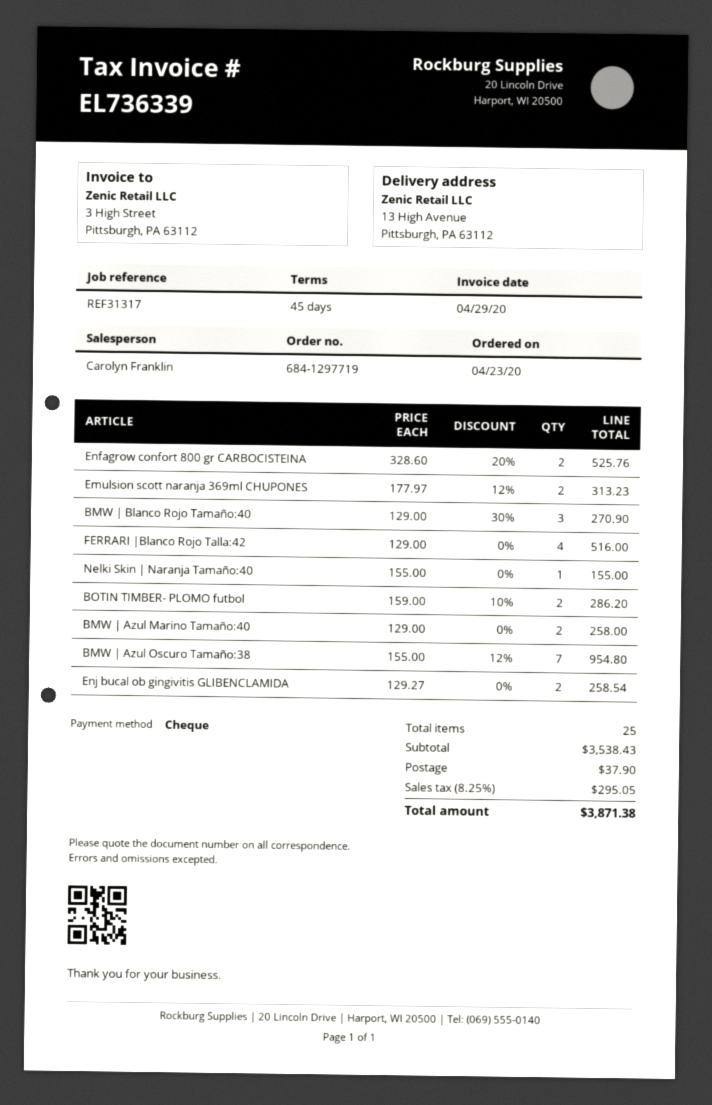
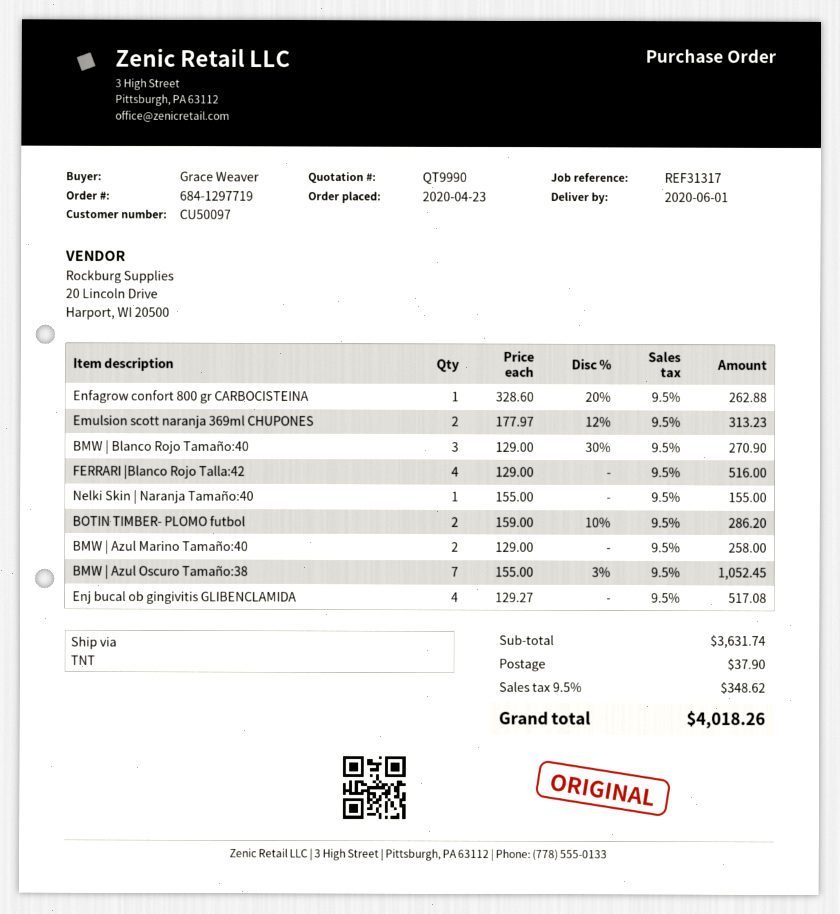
Enfagrow confort 800 gr CARBOCISTEINA: 2 x 328.60 - 20% = 525.76 -> 1 x 328.60 - 20% = 262.88
BMW | Azul Oscuro Tamaño:38: 7 x 155.00 - 12% = 954.80 -> 7 x 155.00 - 3% = 1052.45
Enj bucal ob gingivitis GLIBENCLAMIDA: 2 x 129.27 = 258.54 -> 4 x 129.27 = 517.08
subtotal: 3538.43 -> 3631.74
tax: 8.25% = 295.05 -> 9.5% = 348.62
total: 3871.38 -> 4018.26

